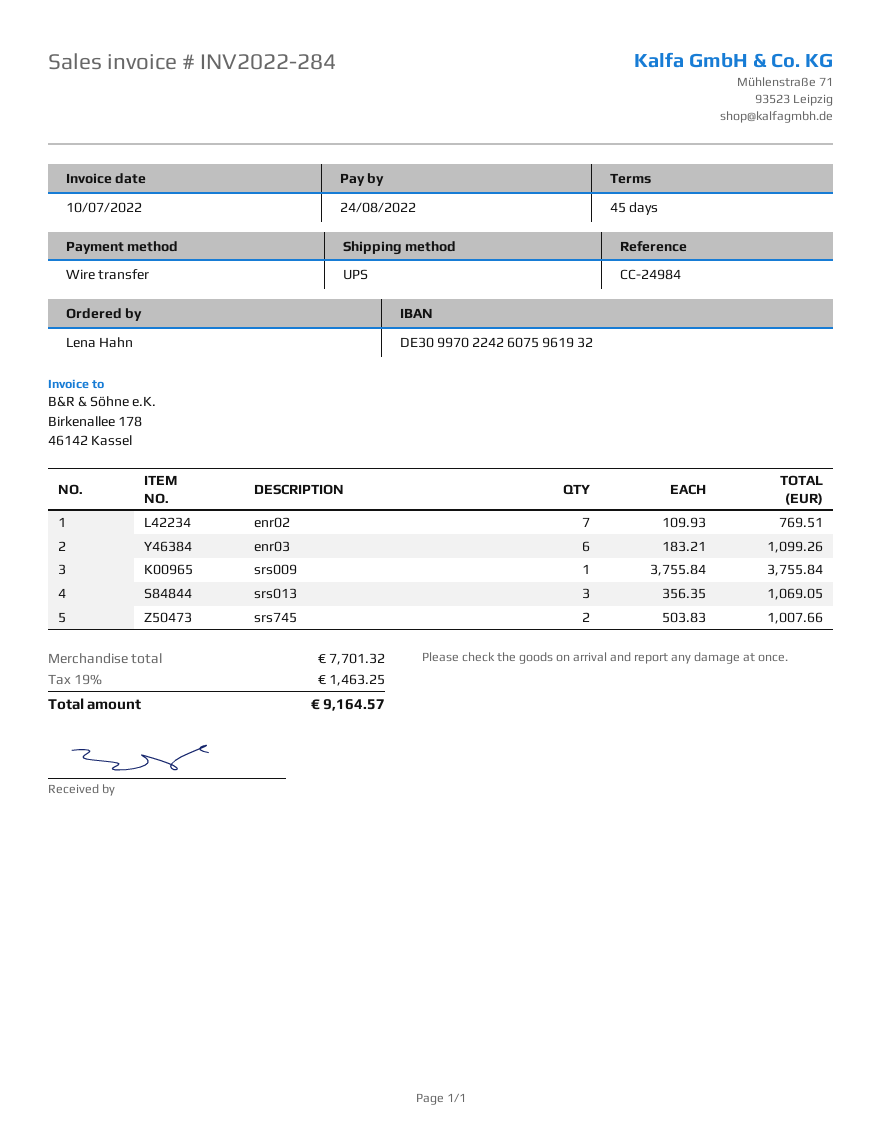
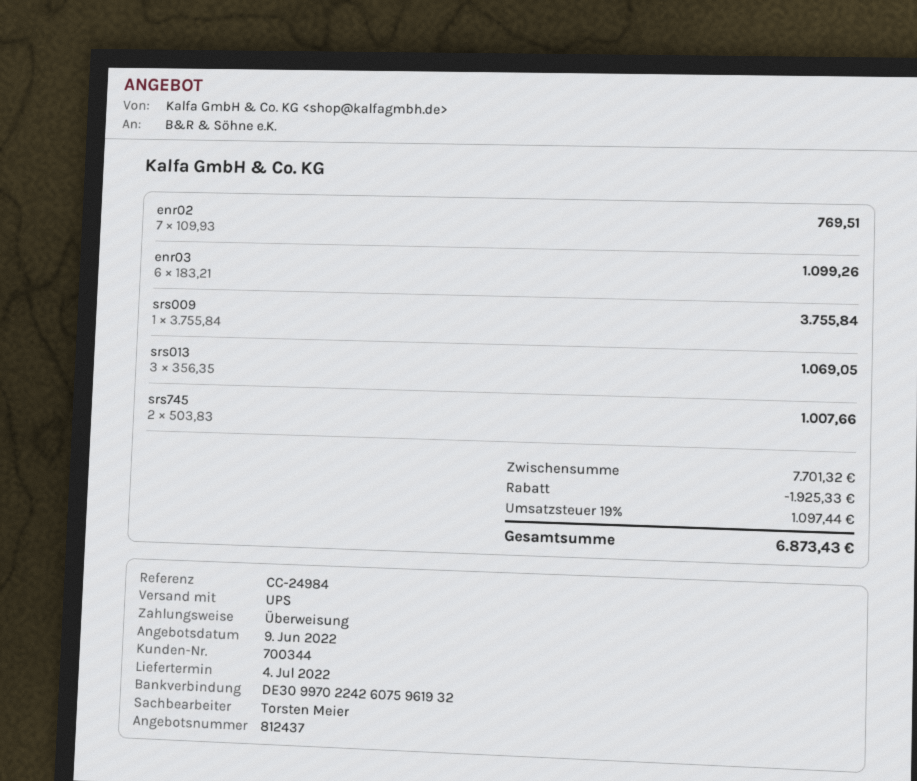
discount: none -> 1925.33
tax: 19% = 1463.25 -> 19% = 1097.44
total: 9164.57 -> 6873.43

